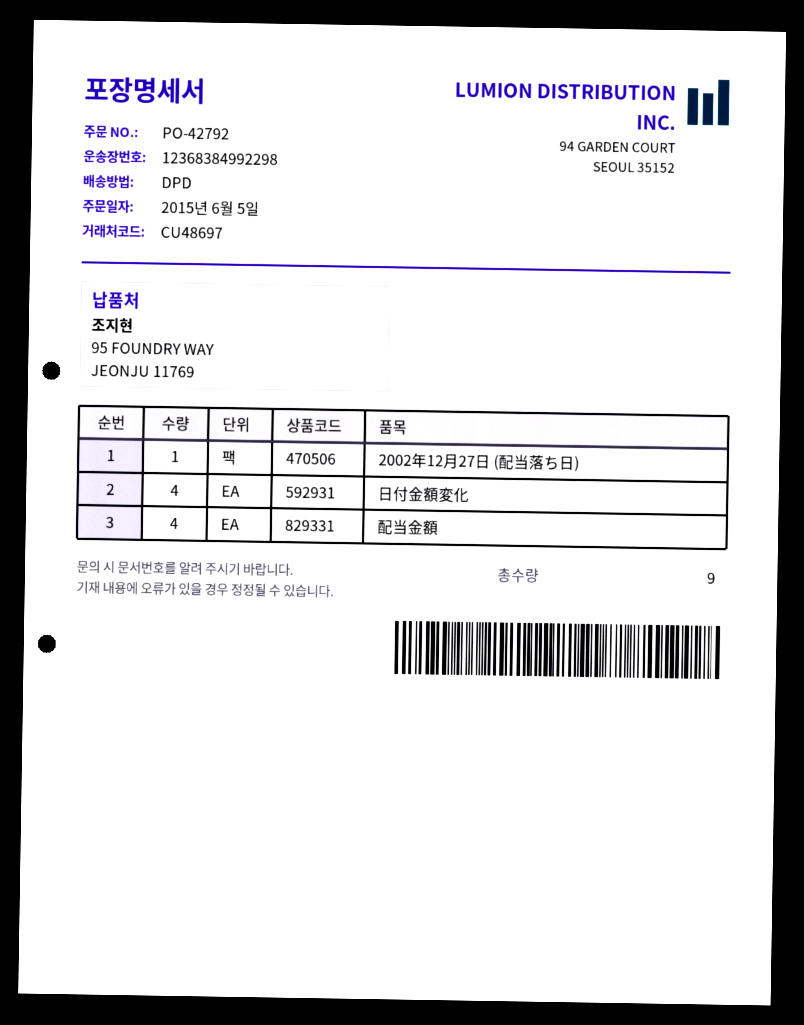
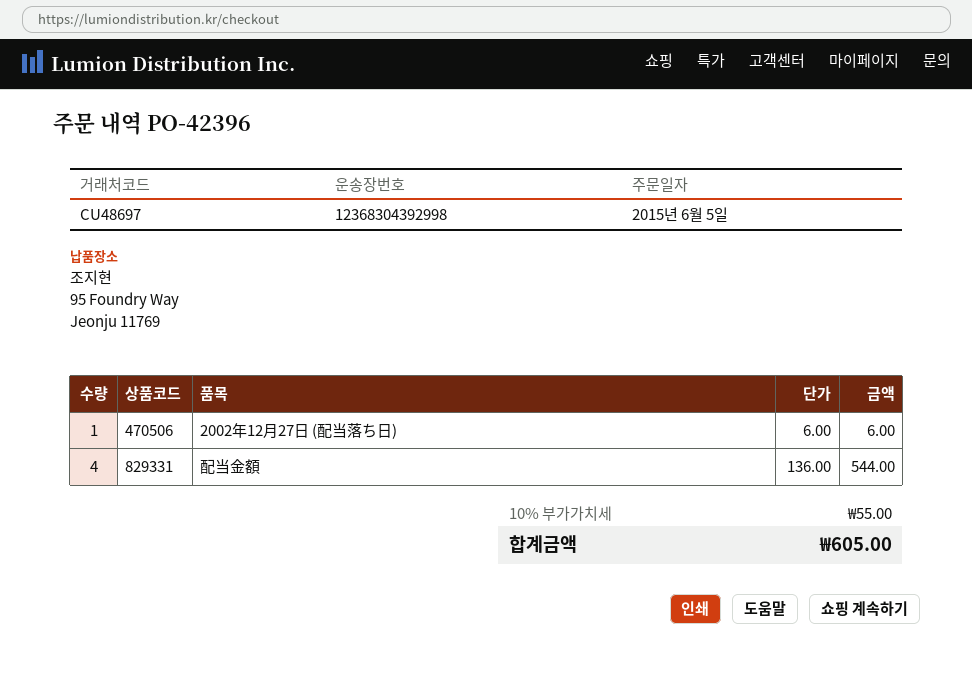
order number: PO-42792 -> PO-42396
tracking number: 12368384992298 -> 12368304392998
日付金額変化: 4 -> none

